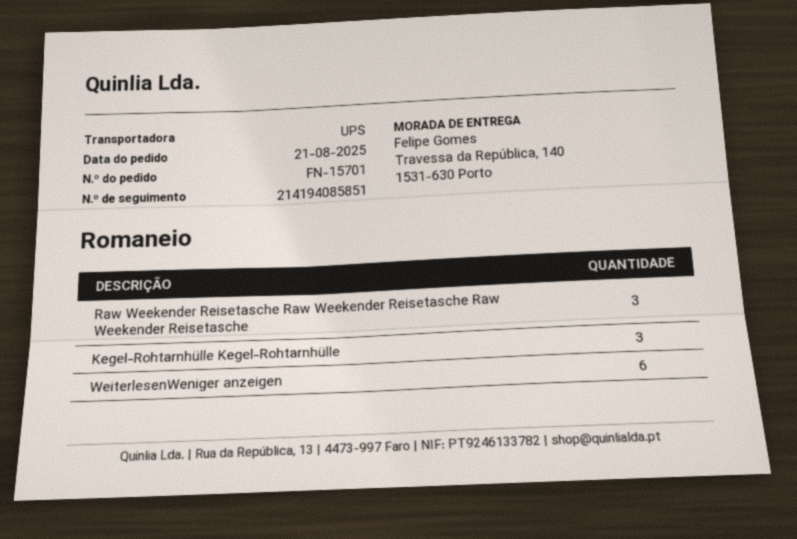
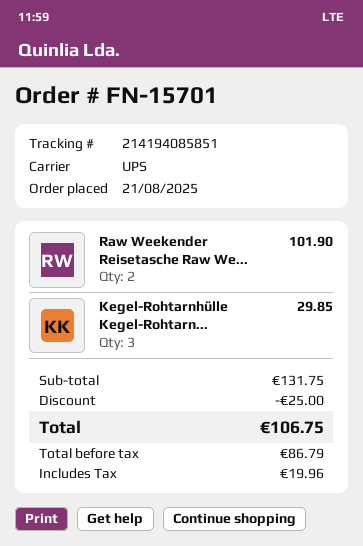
Raw Weekender Reisetasche Raw Weekender Reisetasche Raw Weekender Reisetasche: 3 -> 2
WeiterlesenWeniger anzeigen: 6 -> none

